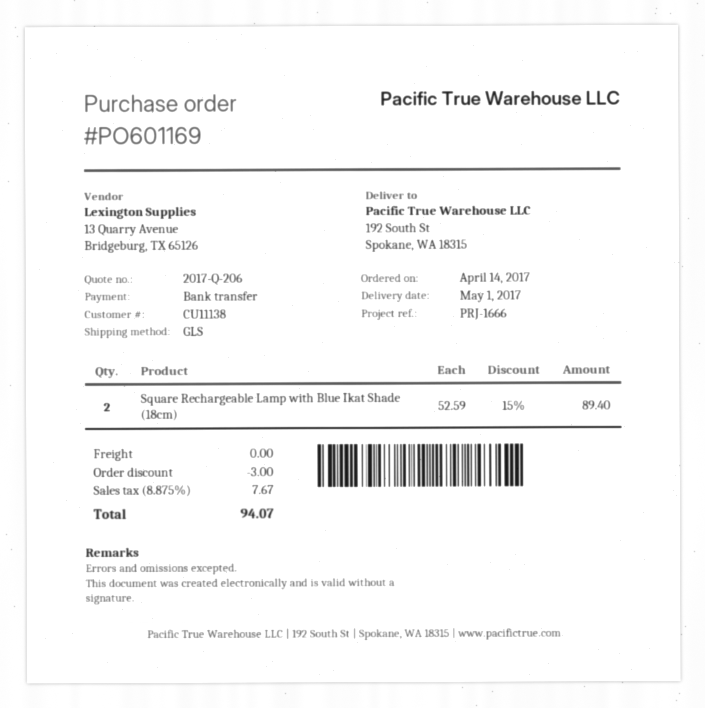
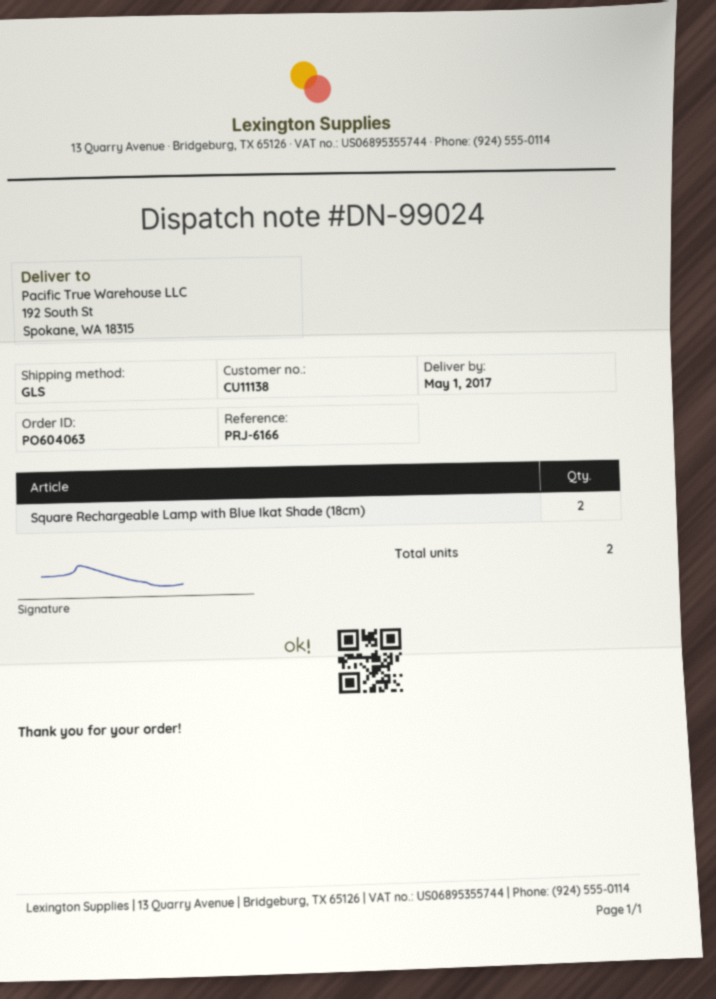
order number: PO601169 -> PO604063
reference: PRJ-1666 -> PRJ-6166

